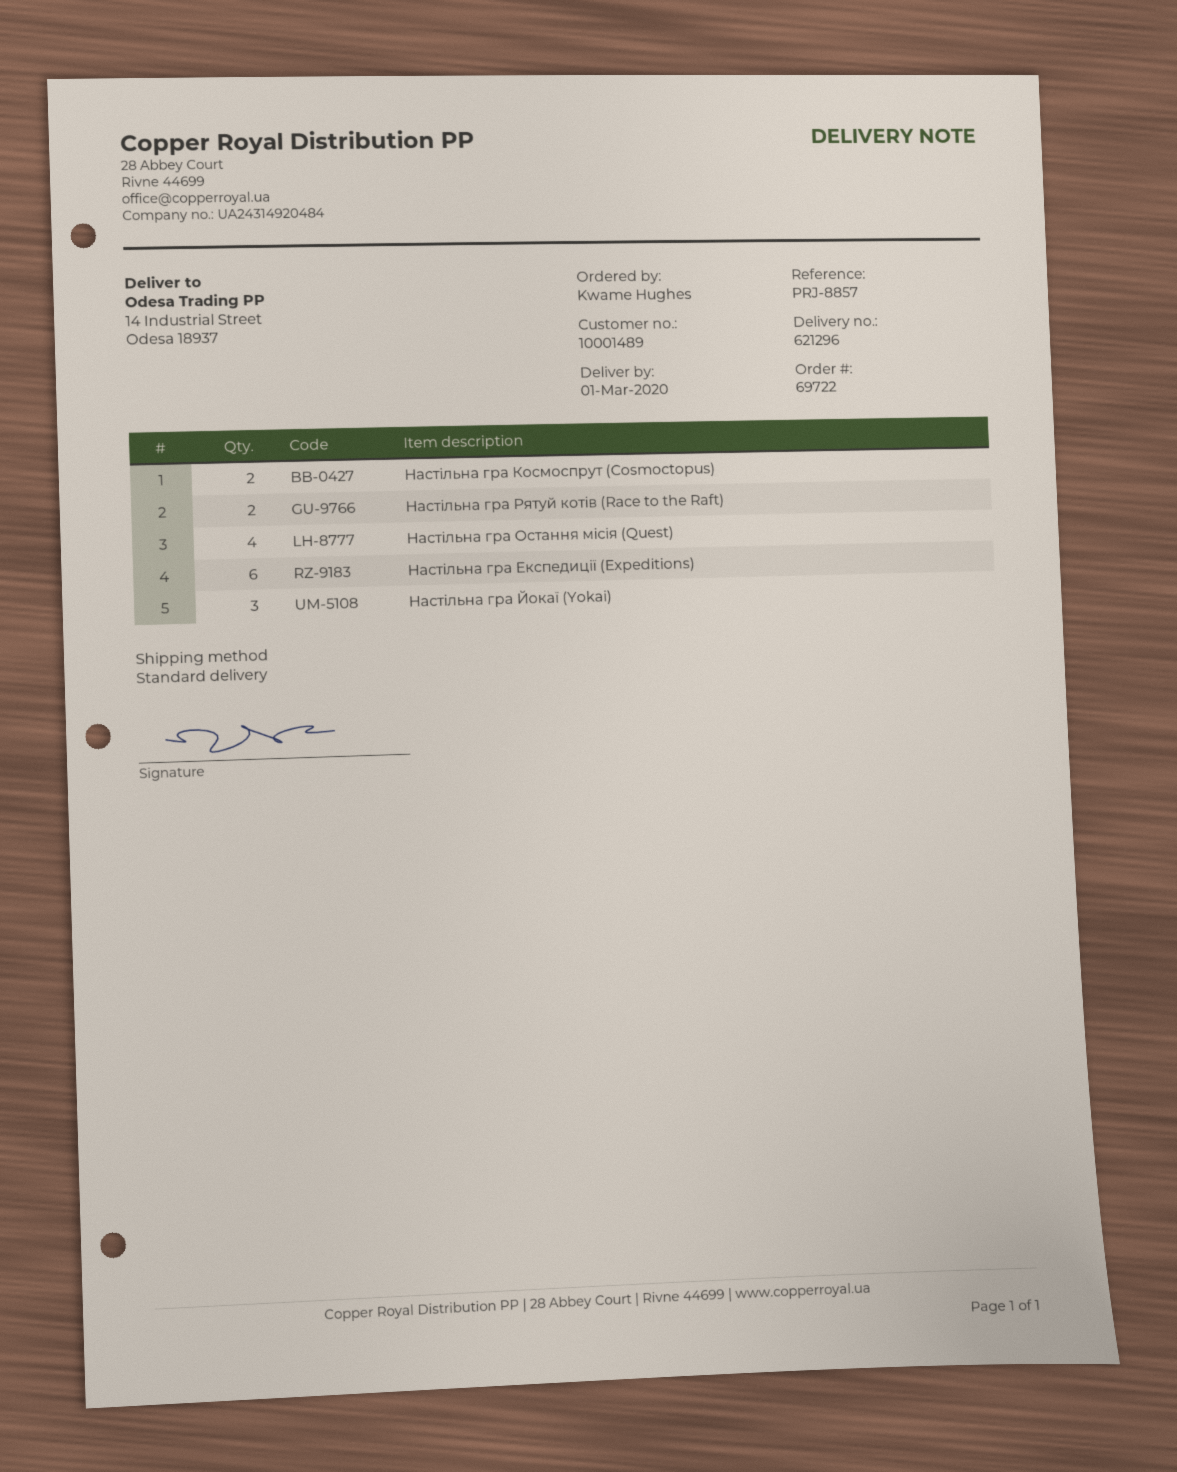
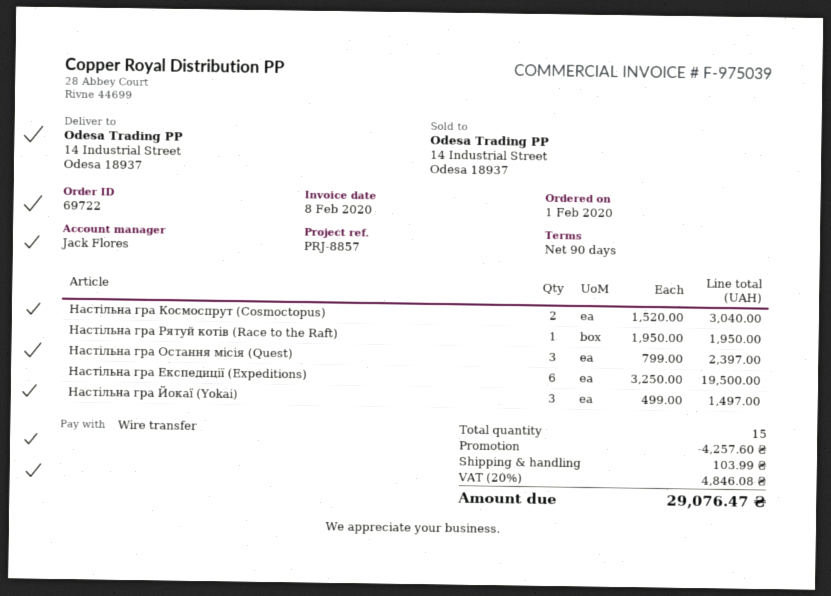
Настільна гра Рятуй котів (Race to the Raft): 2 -> 1
Настільна гра Остання місія (Quest): 4 -> 3

